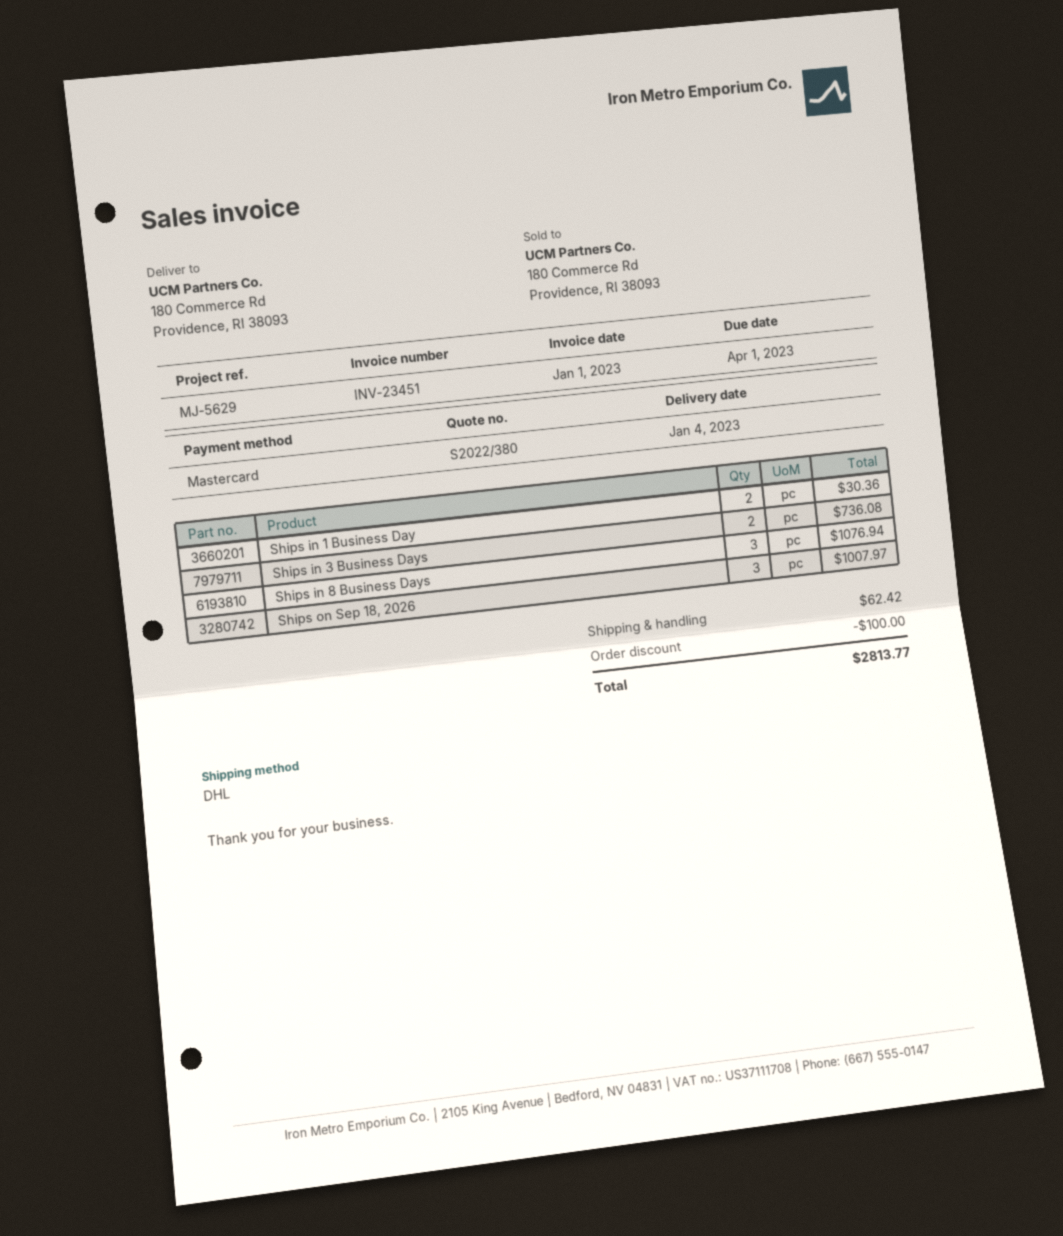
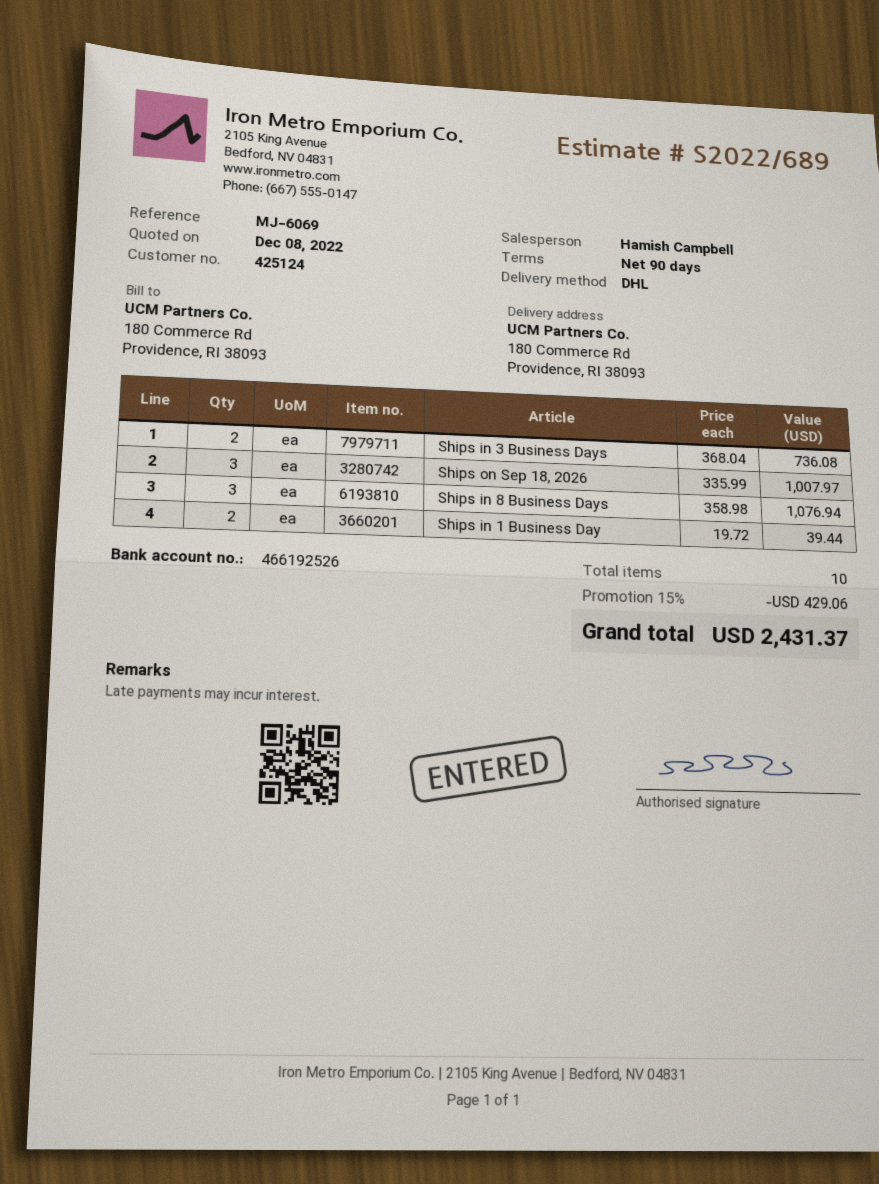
quote number: S2022/380 -> S2022/689
reference: MJ-5629 -> MJ-6069
Ships in 1 Business Day: 2 for 30.36 -> 2 for 39.44
discount: 100.00 -> 429.06
shipping: 62.42 -> none
total: 2813.77 -> 2431.37

